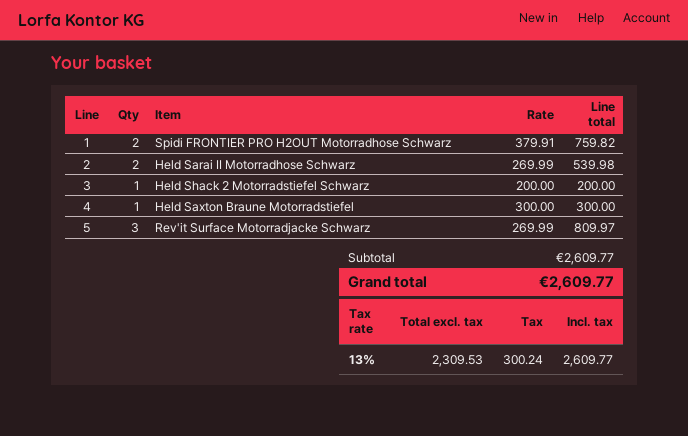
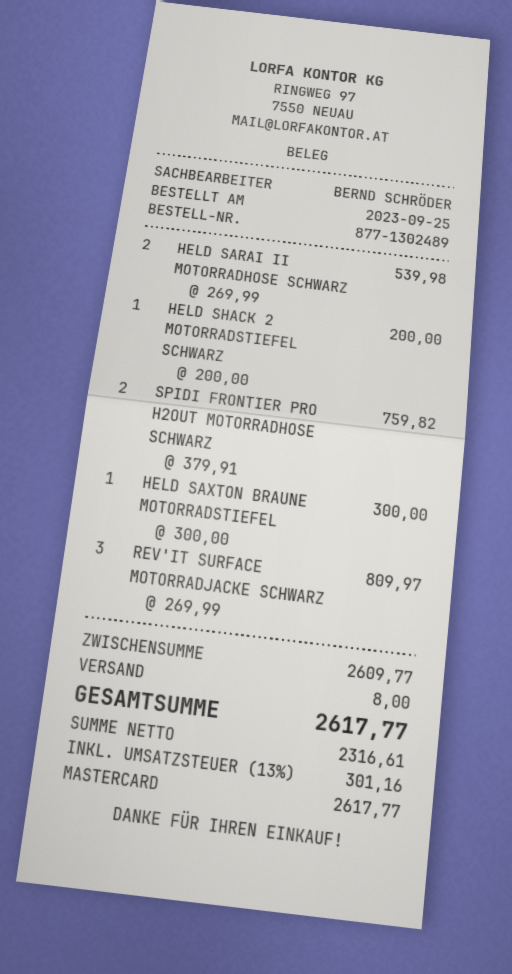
shipping: none -> 8.00
net: 2309.53 -> 2316.61
tax: 13% = 300.24 -> 13% = 301.16
total: 2609.77 -> 2617.77

